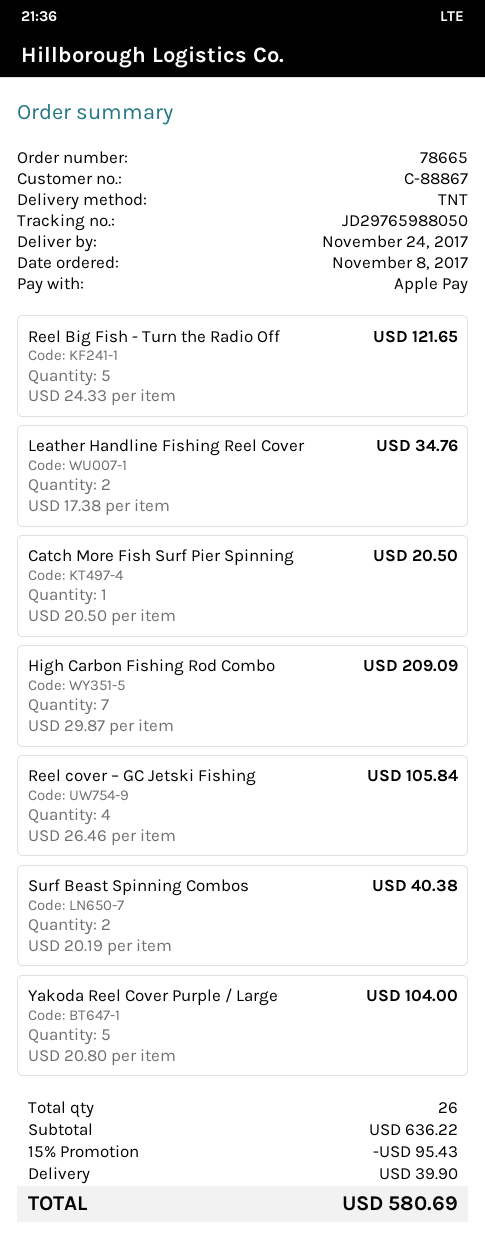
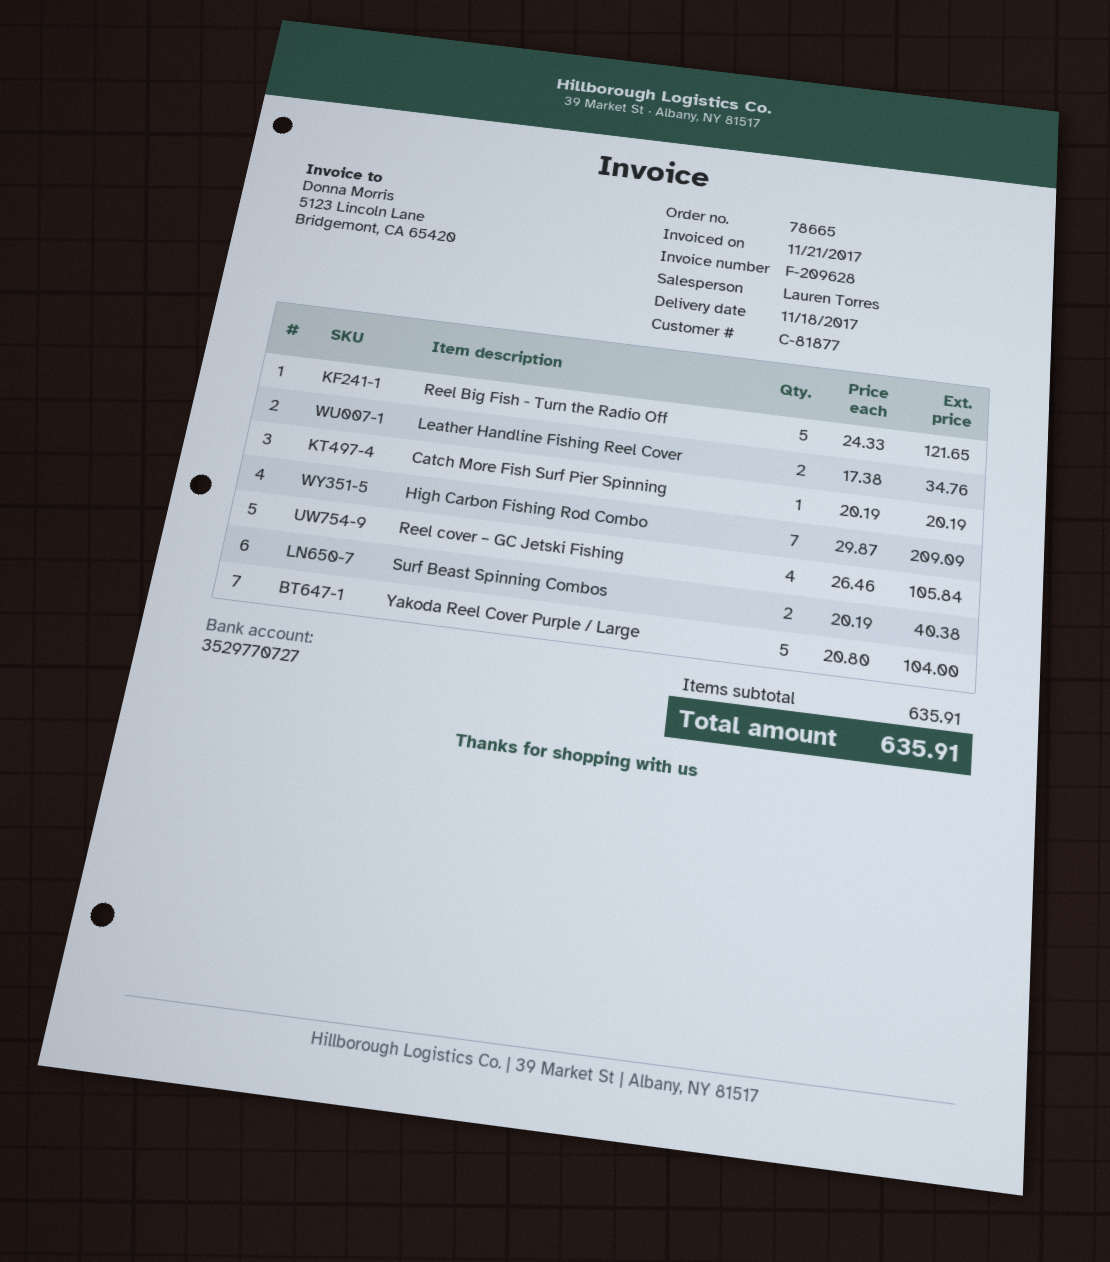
delivery date: 2017-11-24 -> 2017-11-18
customer number: C-88867 -> C-81877
Catch More Fish Surf Pier Spinning: 1 x 20.50 = 20.50 -> 1 x 20.19 = 20.19
subtotal: 636.22 -> 635.91
discount: 15% = 95.43 -> none
shipping: 39.90 -> none
total: 580.69 -> 635.91

